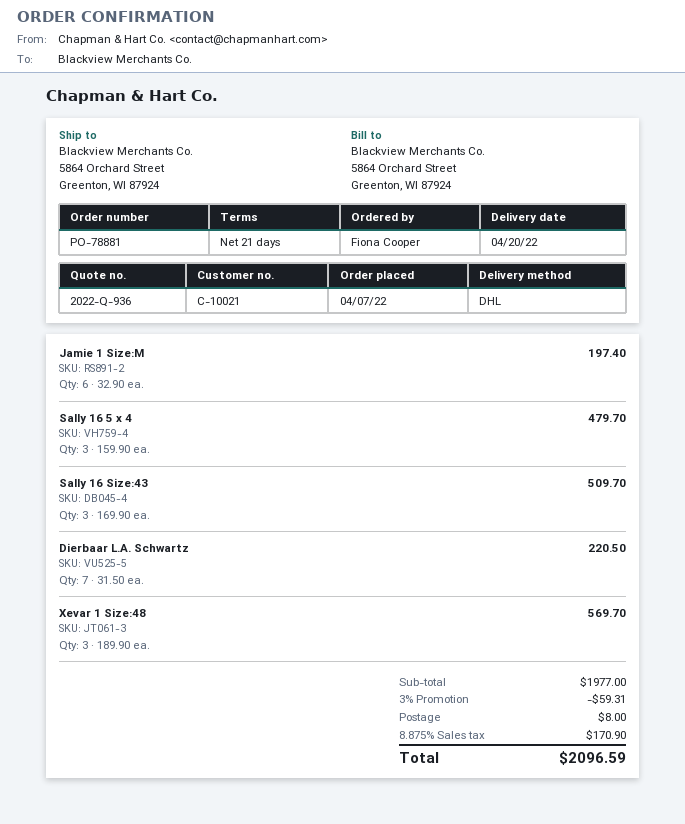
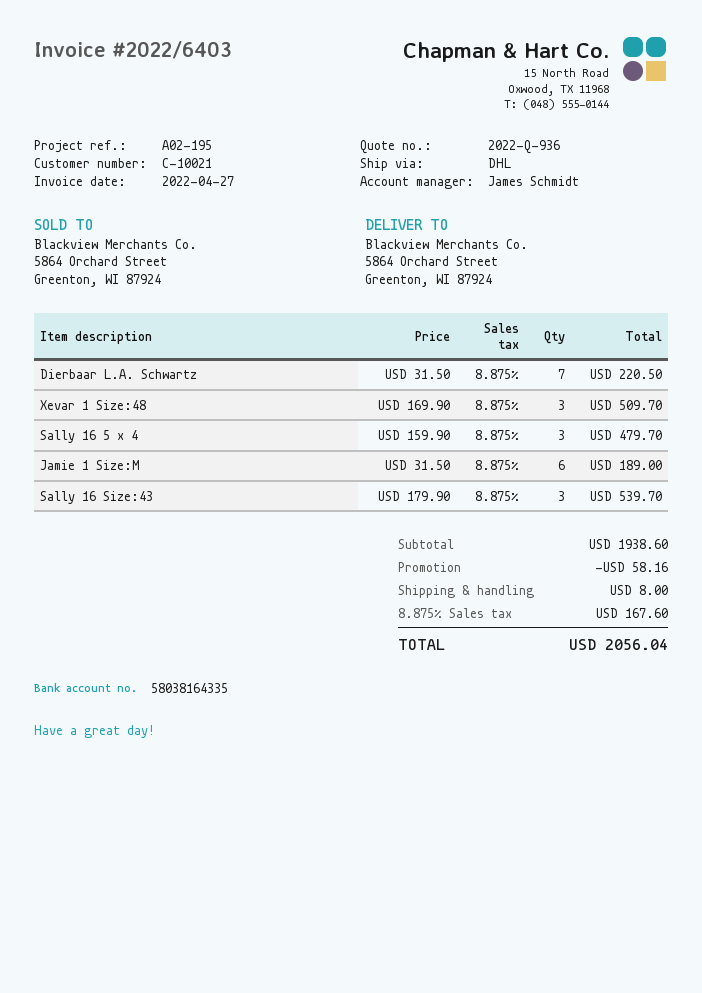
Jamie 1 Size:M: 6 x 32.90 = 197.40 -> 6 x 31.50 = 189.00
Sally 16 Size:43: 3 x 169.90 = 509.70 -> 3 x 179.90 = 539.70
Xevar 1 Size:48: 3 x 189.90 = 569.70 -> 3 x 169.90 = 509.70
subtotal: 1977.00 -> 1938.60
discount: 59.31 -> 58.16
tax: 8.875% = 170.90 -> 8.875% = 167.60
total: 2096.59 -> 2056.04

